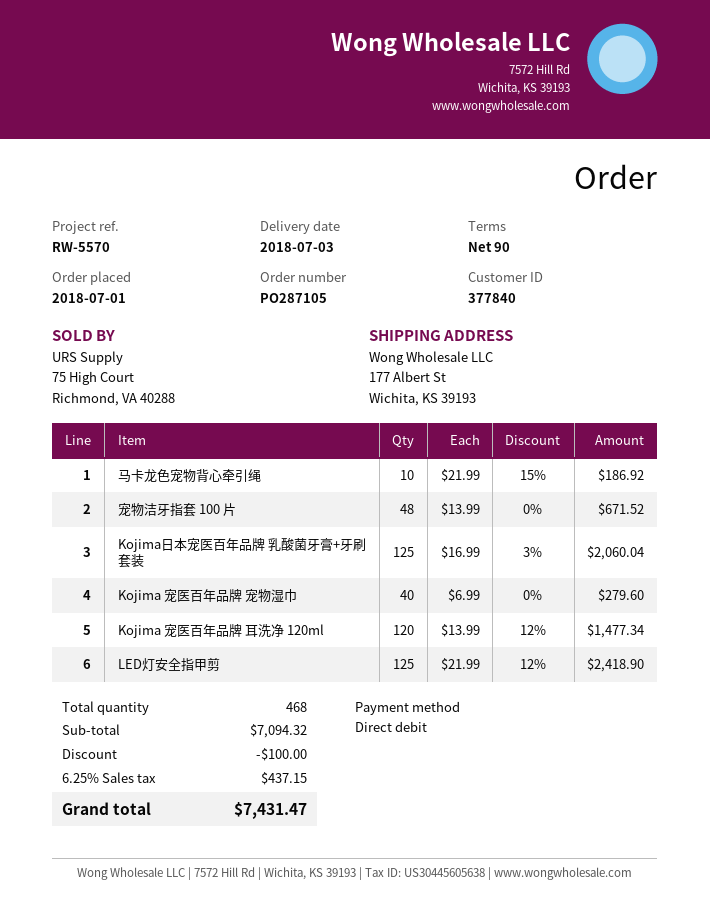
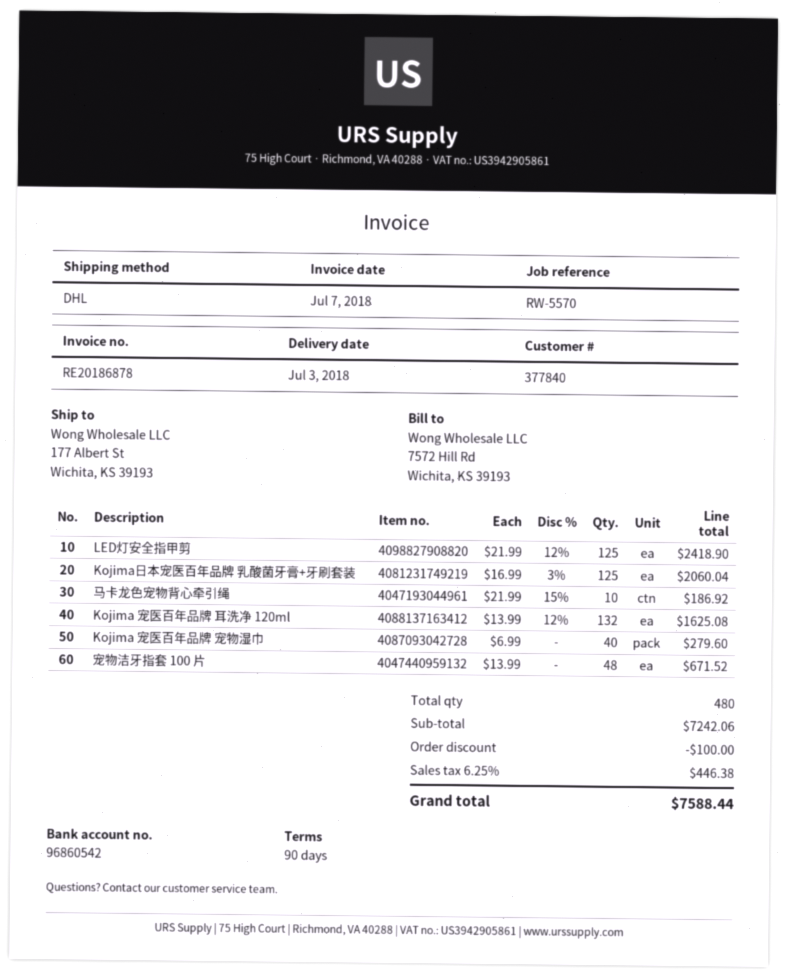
Kojima 宠医百年品牌 耳洗净 120ml: 120 x 13.99 - 12% = 1477.34 -> 132 x 13.99 - 12% = 1625.08
total quantity: 468 -> 480
subtotal: 7094.32 -> 7242.06
tax: 6.25% = 437.15 -> 6.25% = 446.38
total: 7431.47 -> 7588.44

